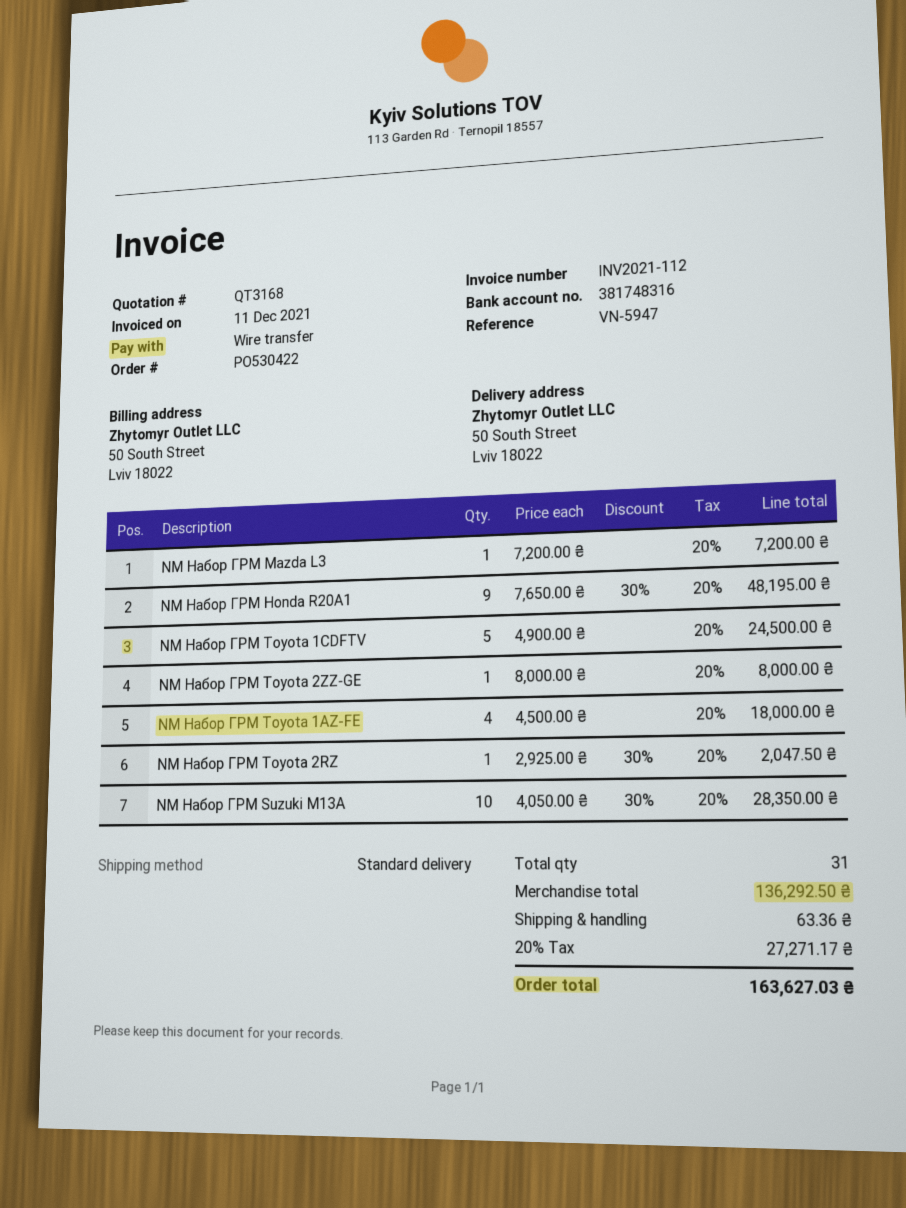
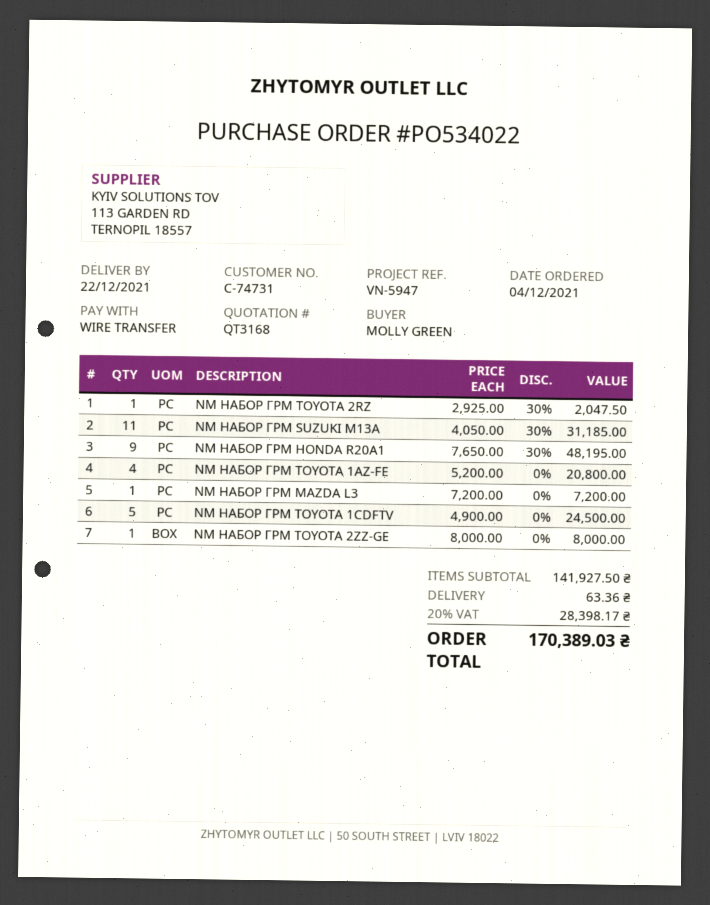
order number: PO530422 -> PO534022
NM Набор ГРМ Toyota 1AZ-FE: 4 x 4500.00 = 18000.00 -> 4 x 5200.00 = 20800.00
NM Набор ГРМ Suzuki M13A: 10 x 4050.00 - 30% = 28350.00 -> 11 x 4050.00 - 30% = 31185.00
subtotal: 136292.50 -> 141927.50
tax: 20% = 27271.17 -> 20% = 28398.17
total: 163627.03 -> 170389.03

